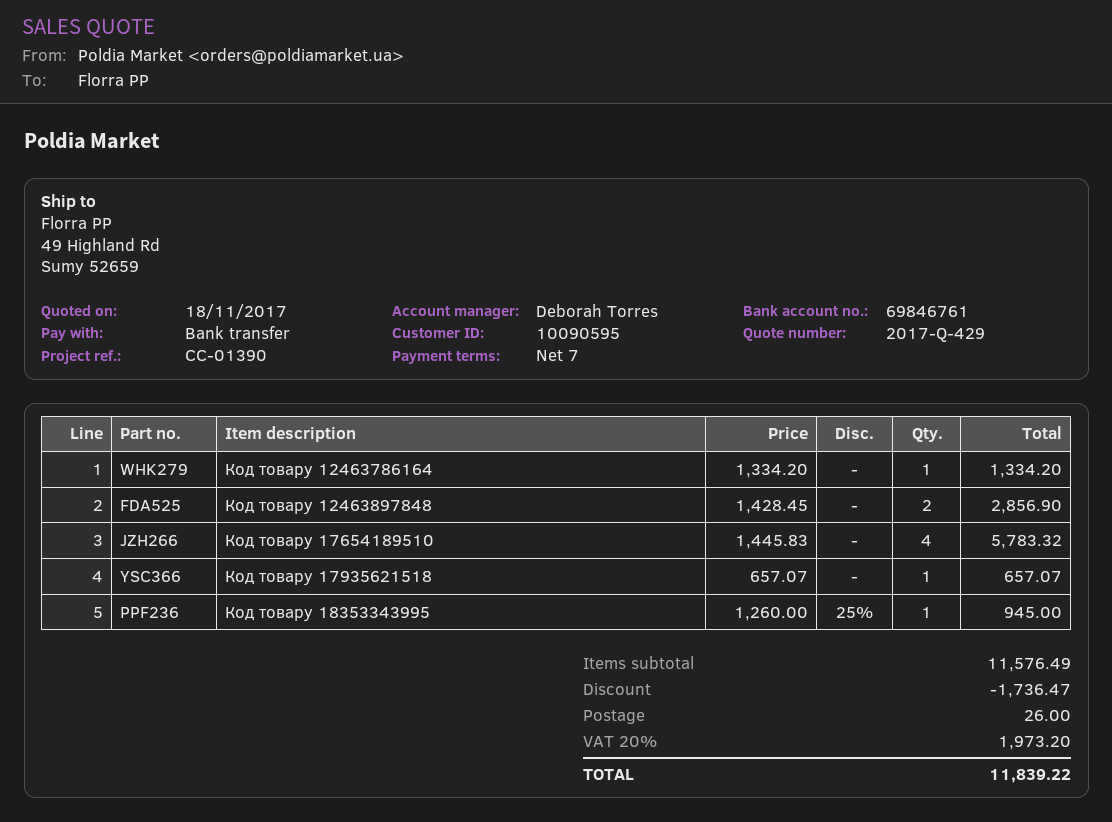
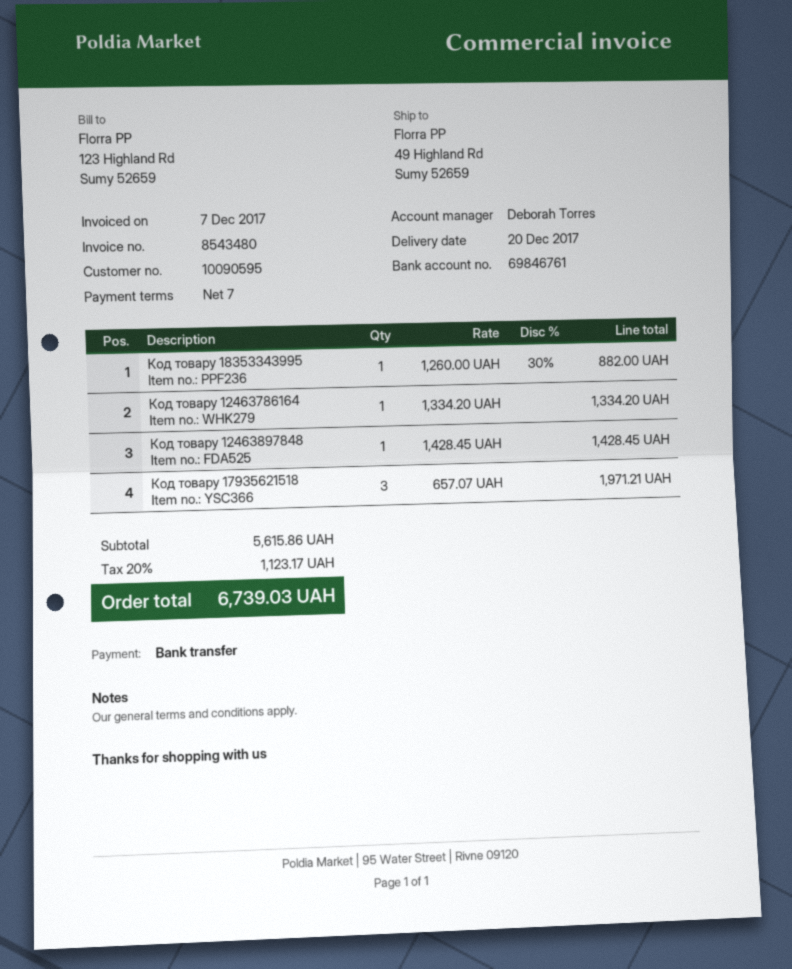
Код товару 12463897848: 2 x 1428.45 = 2856.90 -> 1 x 1428.45 = 1428.45
Код товару 17654189510: 4 x 1445.83 = 5783.32 -> none
Код товару 17935621518: 1 x 657.07 = 657.07 -> 3 x 657.07 = 1971.21
Код товару 18353343995: 1 x 1260.00 - 25% = 945.00 -> 1 x 1260.00 - 30% = 882.00
subtotal: 11576.49 -> 5615.86
discount: 1736.47 -> none
shipping: 26.00 -> none
tax: 20% = 1973.20 -> 20% = 1123.17
total: 11839.22 -> 6739.03

